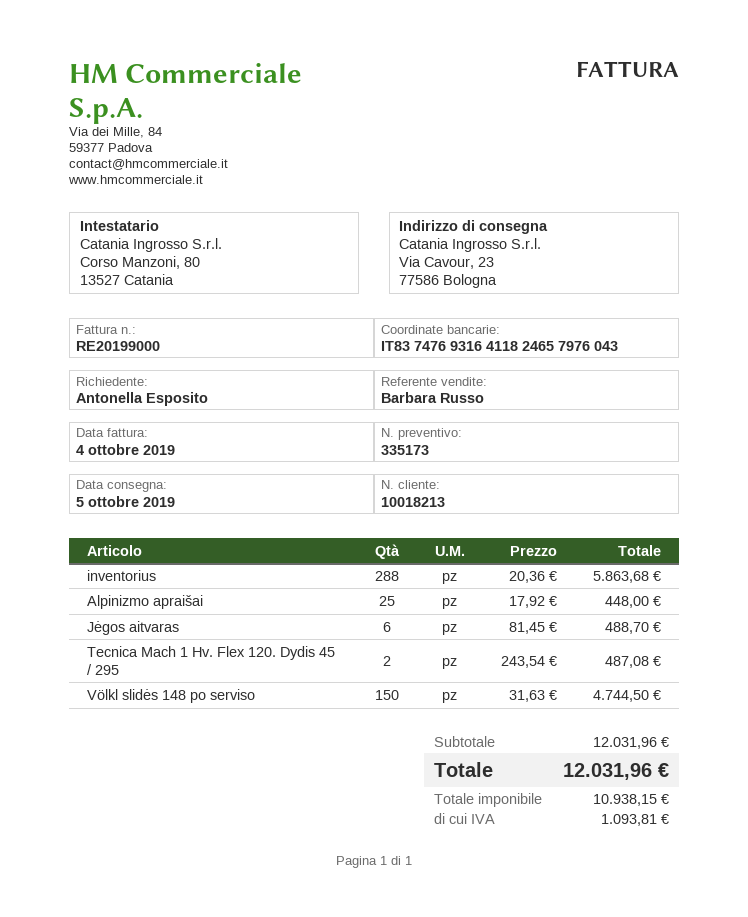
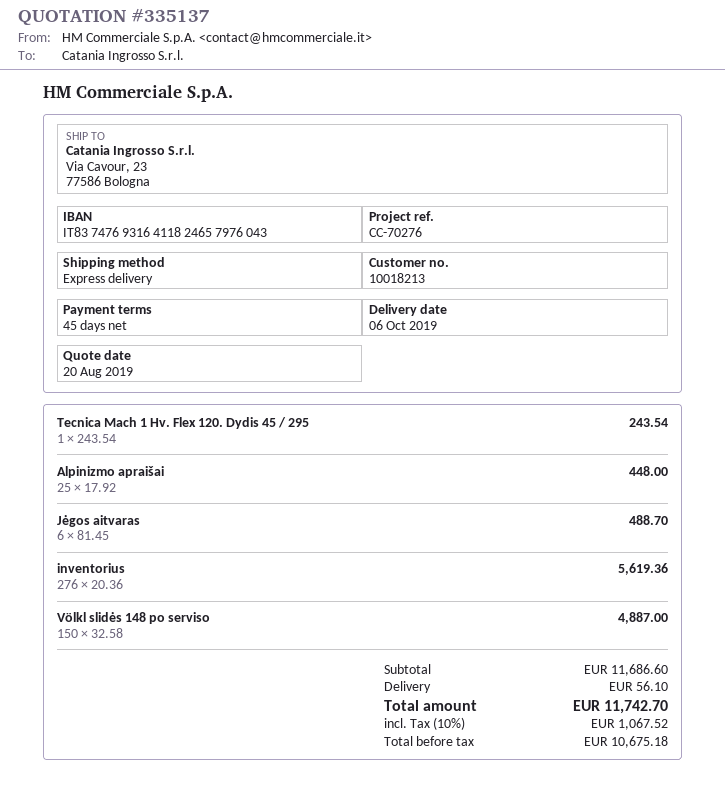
quote number: 335173 -> 335137
delivery date: 2019-10-05 -> 2019-10-06
inventorius: 288 x 20.36 = 5863.68 -> 276 x 20.36 = 5619.36
Tecnica Mach 1 Hv. Flex 120. Dydis 45 / 295: 2 x 243.54 = 487.08 -> 1 x 243.54 = 243.54
Völkl slidės 148 po serviso: 150 x 31.63 = 4744.50 -> 150 x 32.58 = 4887.00
subtotal: 12031.96 -> 11686.60
shipping: none -> 56.10
net: 10938.15 -> 10675.18
tax: 1093.81 -> 1067.52
total: 12031.96 -> 11742.70

